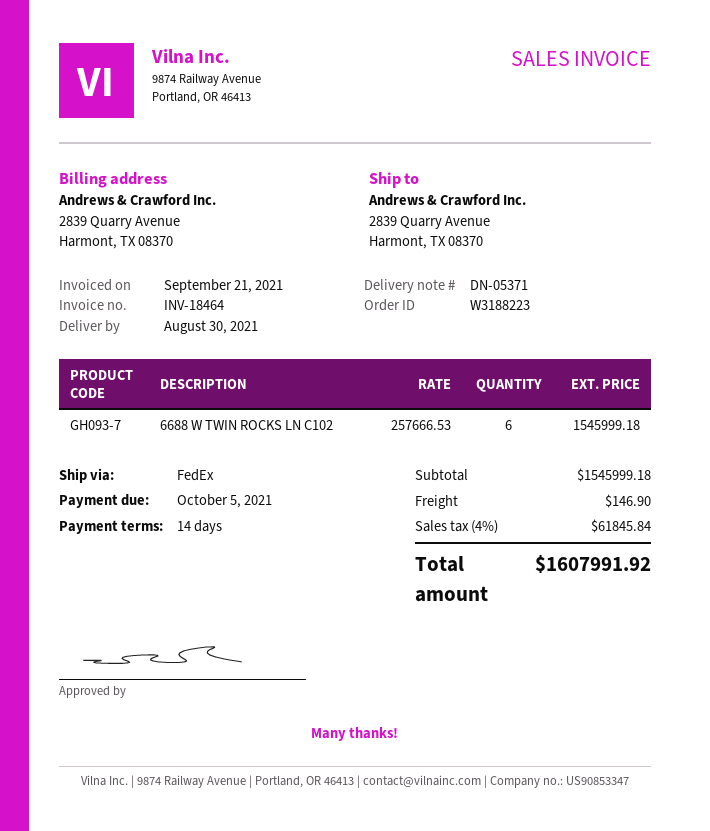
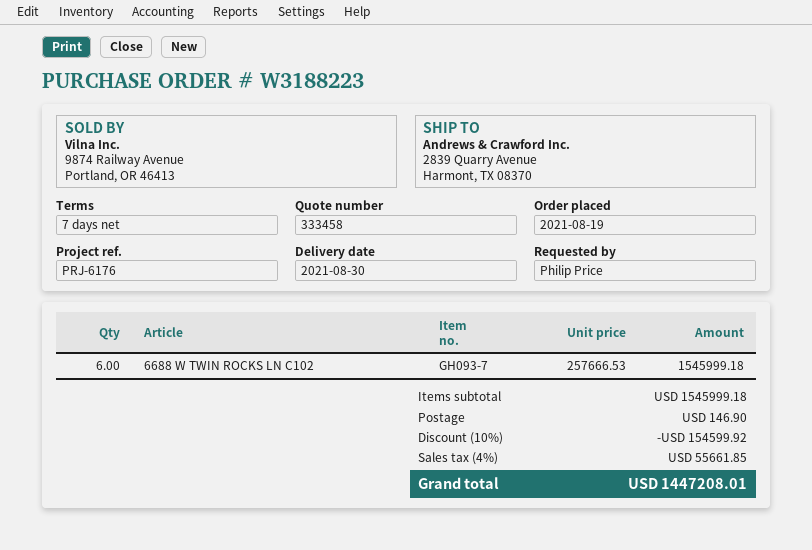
payment terms: 14 days -> 7 days
discount: none -> 10% = 154599.92
tax: 4% = 61845.84 -> 4% = 55661.85
total: 1607991.92 -> 1447208.01

